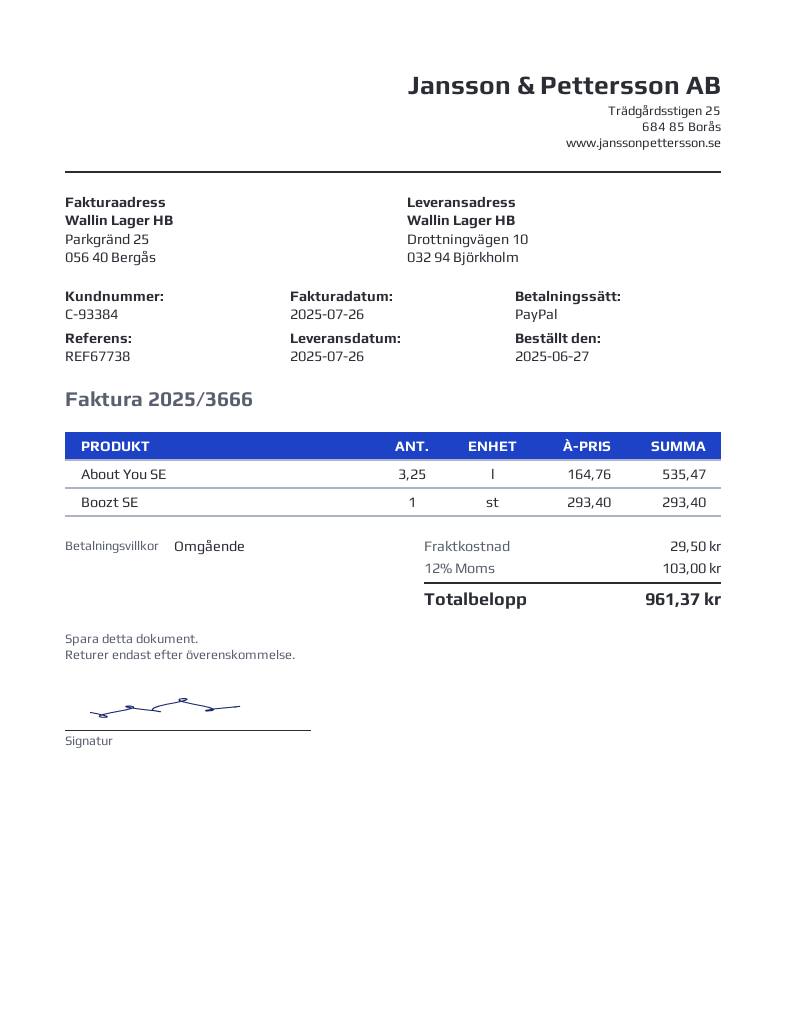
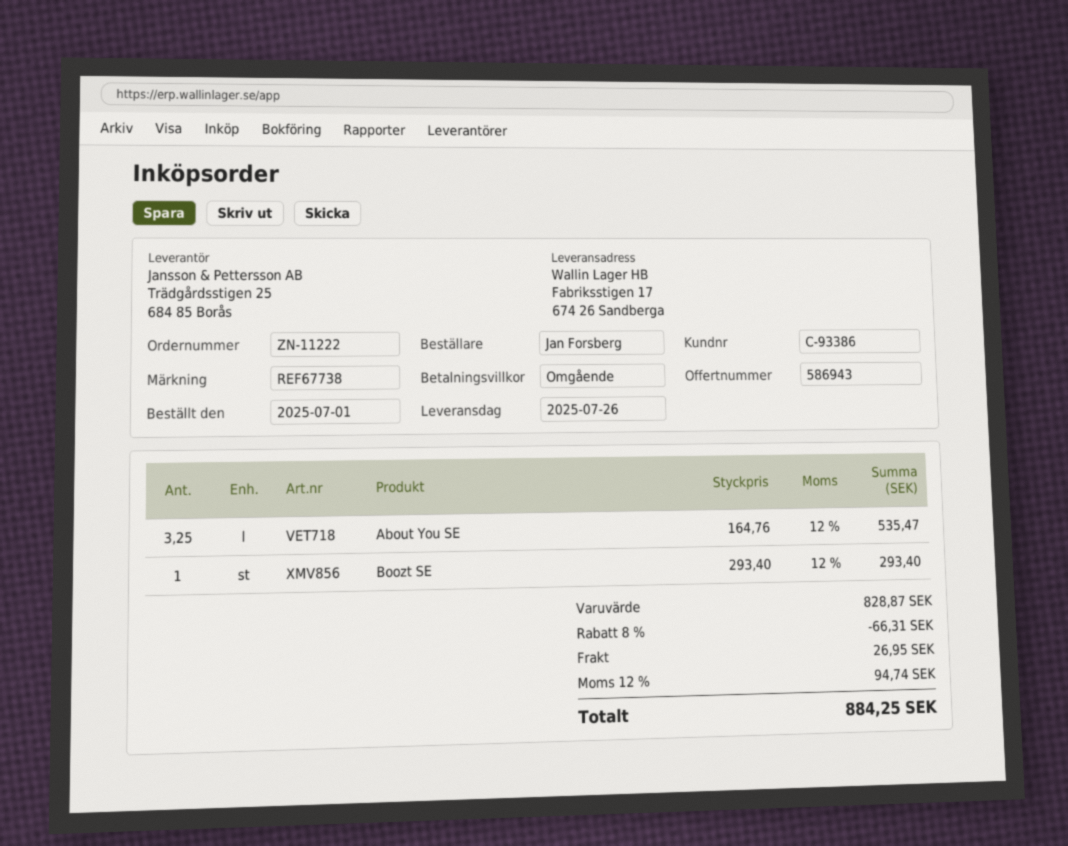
order date: 2025-06-27 -> 2025-07-01
customer number: C-93384 -> C-93386
ship to: Drottningvägen 10, 032 94 Björkholm -> Fabriksstigen 17, 674 26 Sandberga
discount: none -> 8% = 66.31
shipping: 29.50 -> 26.95
tax: 12% = 103.00 -> 12% = 94.74
total: 961.37 -> 884.25

